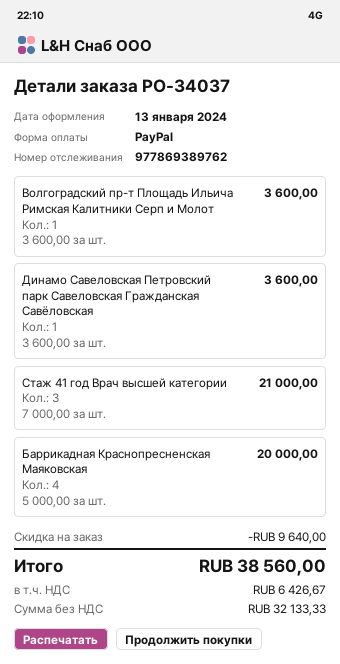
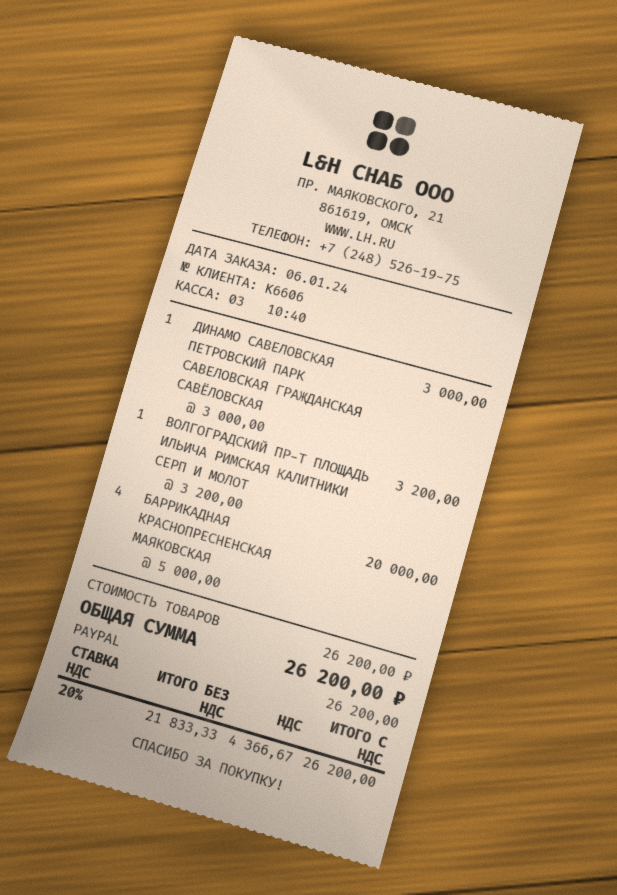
order date: 2024-01-13 -> 2024-01-06
Волгоградский пр-т Площадь Ильича Римская Калитники Серп и Молот: 1 x 3600.00 = 3600.00 -> 1 x 3200.00 = 3200.00
Динамо Савеловская Петровский парк Савеловская Гражданская Савёловская: 1 x 3600.00 = 3600.00 -> 1 x 3000.00 = 3000.00
Стаж 41 год Врач высшей категории: 3 x 7000.00 = 21000.00 -> none
discount: 9640.00 -> none
net: 32133.33 -> 21833.33
tax: 6426.67 -> 4366.67
total: 38560.00 -> 26200.00

